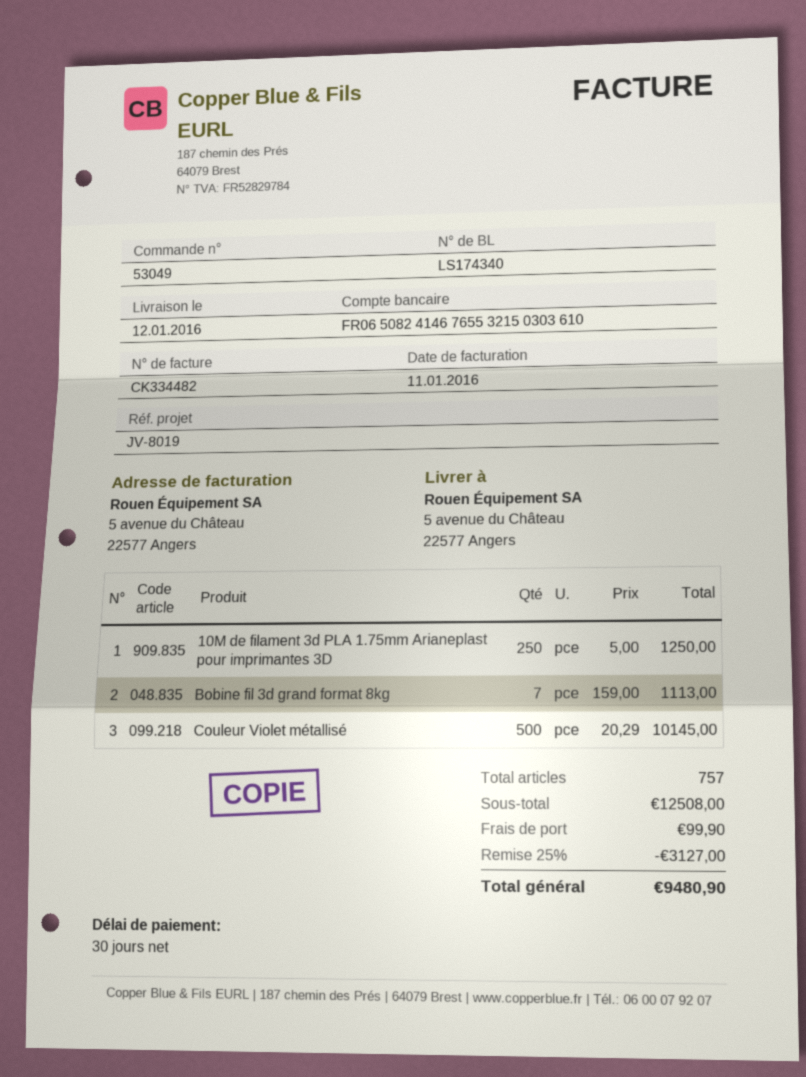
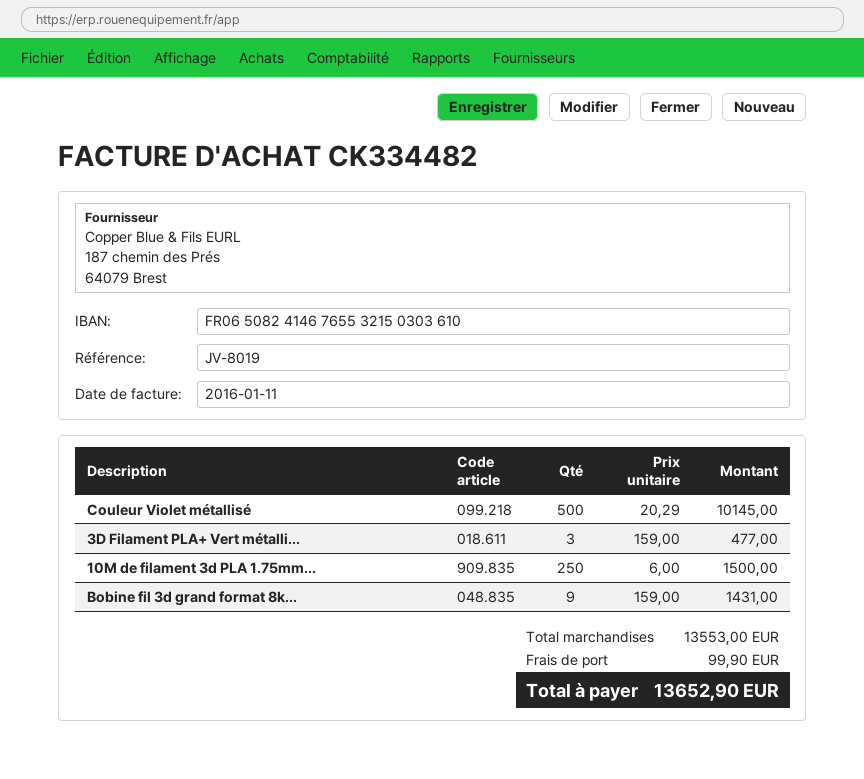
10M de filament 3d PLA 1.75mm Arianeplast pour imprimantes 3D: 250 x 5.00 = 1250.00 -> 250 x 6.00 = 1500.00
Bobine fil 3d grand format 8kg: 7 x 159.00 = 1113.00 -> 9 x 159.00 = 1431.00
3D Filament PLA+ Vert métalli...: none -> 3 x 159.00 = 477.00
subtotal: 12508.00 -> 13553.00
discount: 25% = 3127.00 -> none
total: 9480.90 -> 13652.90

